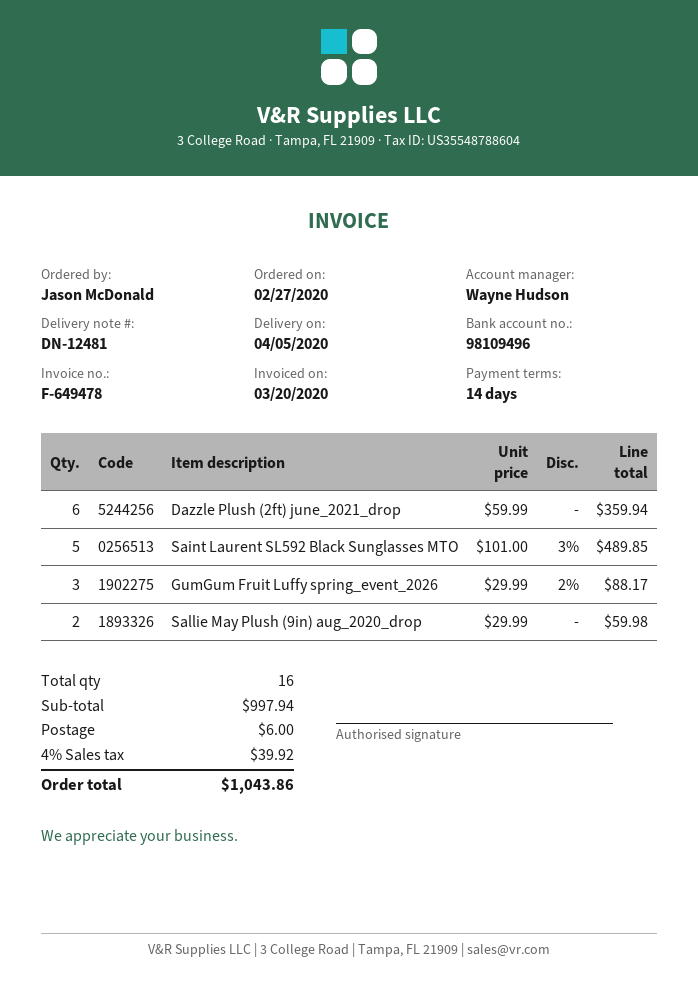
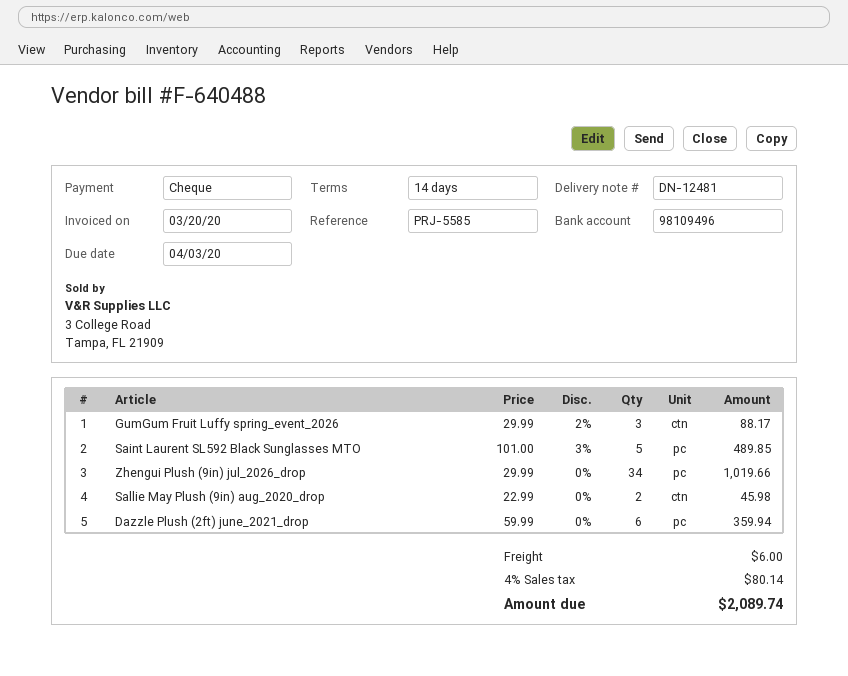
invoice number: F-649478 -> F-640488
Sallie May Plush (9in) aug_2020_drop: 2 x 29.99 = 59.98 -> 2 x 22.99 = 45.98
Zhengui Plush (9in) jul_2026_drop: none -> 34 x 29.99 = 1019.66
tax: 4% = 39.92 -> 4% = 80.14
total: 1043.86 -> 2089.74

